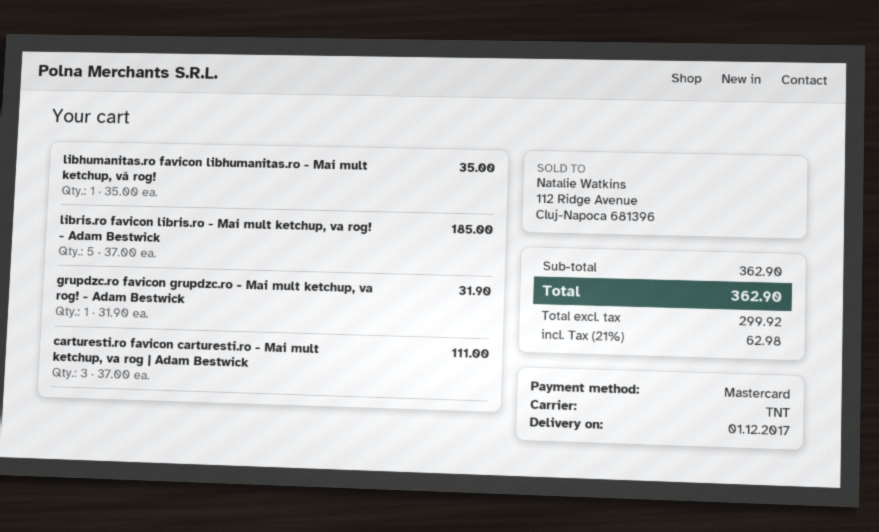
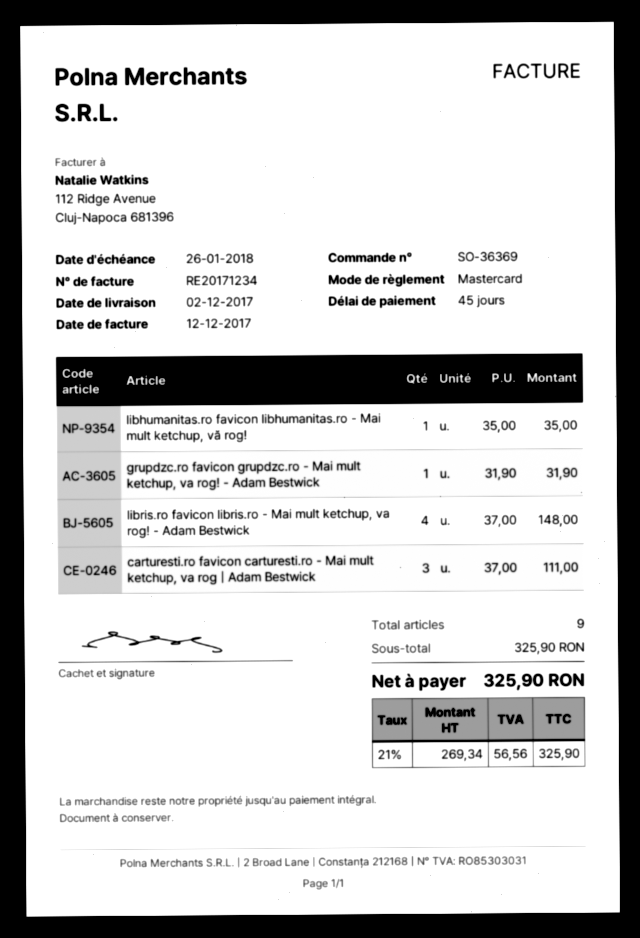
delivery date: 2017-12-01 -> 2017-12-02
libris.ro favicon libris.ro - Mai mult ketchup, va rog! - Adam Bestwick: 5 x 37.00 = 185.00 -> 4 x 37.00 = 148.00
subtotal: 362.90 -> 325.90
net: 299.92 -> 269.34
tax: 21% = 62.98 -> 21% = 56.56
total: 362.90 -> 325.90

